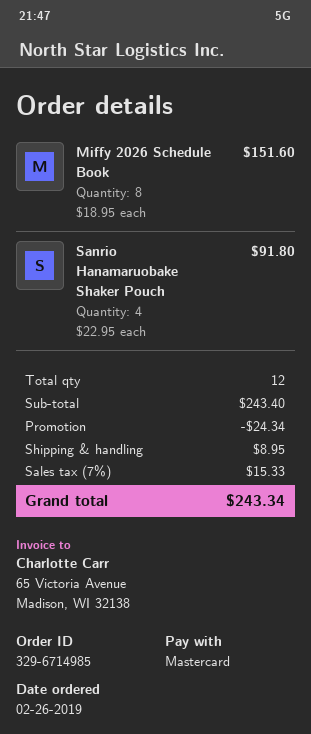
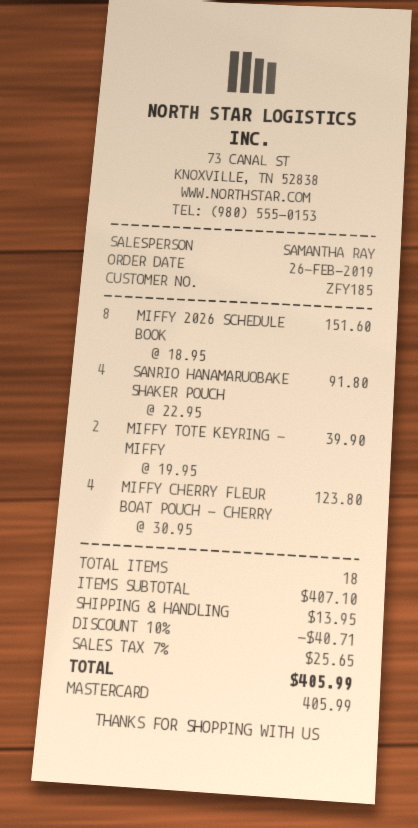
MIFFY TOTE KEYRING - MIFFY: none -> 2 x 19.95 = 39.90
MIFFY CHERRY FLEUR BOAT POUCH - CHERRY: none -> 4 x 30.95 = 123.80
total quantity: 12 -> 18
subtotal: 243.40 -> 407.10
discount: 24.34 -> 40.71
shipping: 8.95 -> 13.95
tax: 7% = 15.33 -> 7% = 25.65
total: 243.34 -> 405.99

